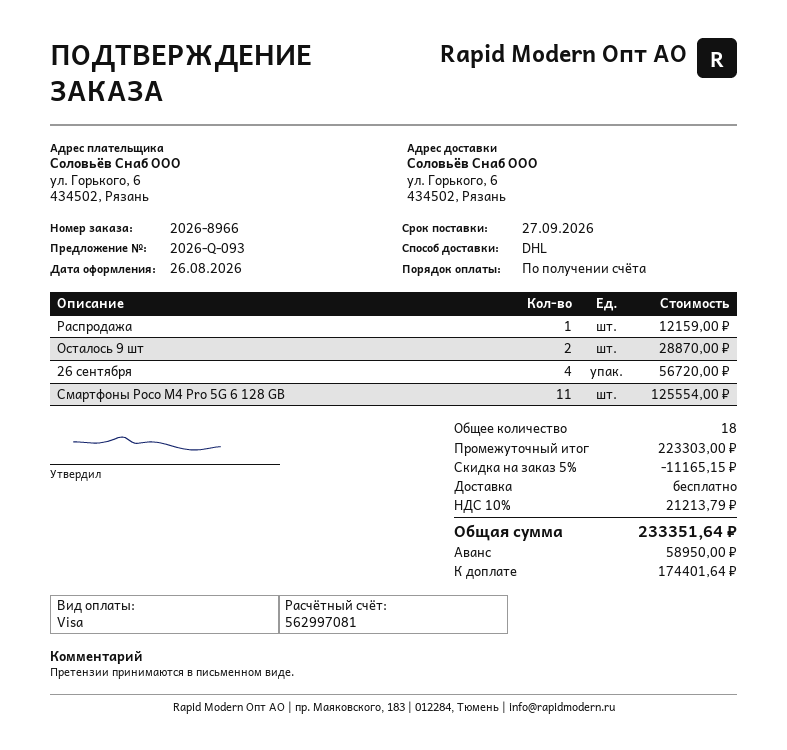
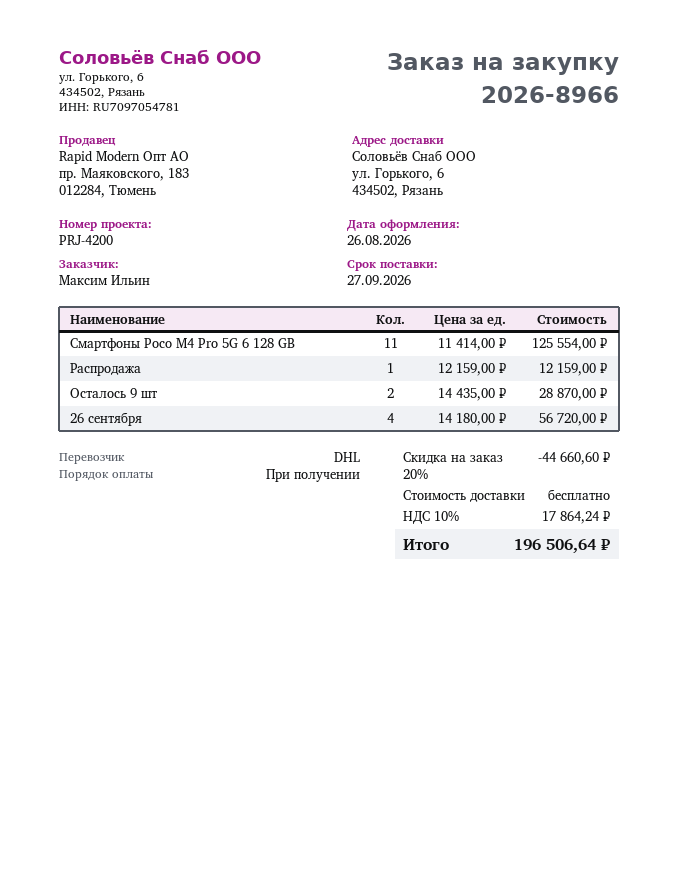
discount: 5% = 11165.15 -> 20% = 44660.60
tax: 10% = 21213.79 -> 10% = 17864.24
total: 233351.64 -> 196506.64

